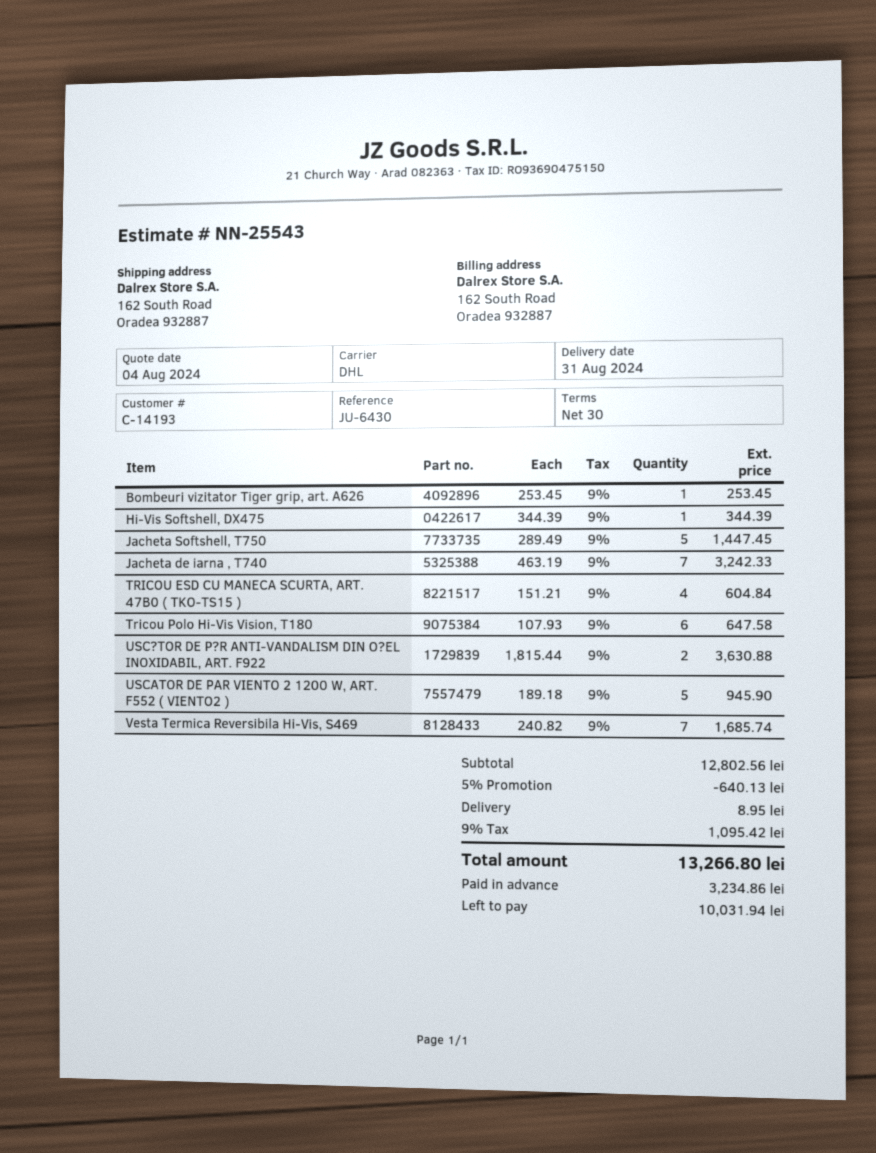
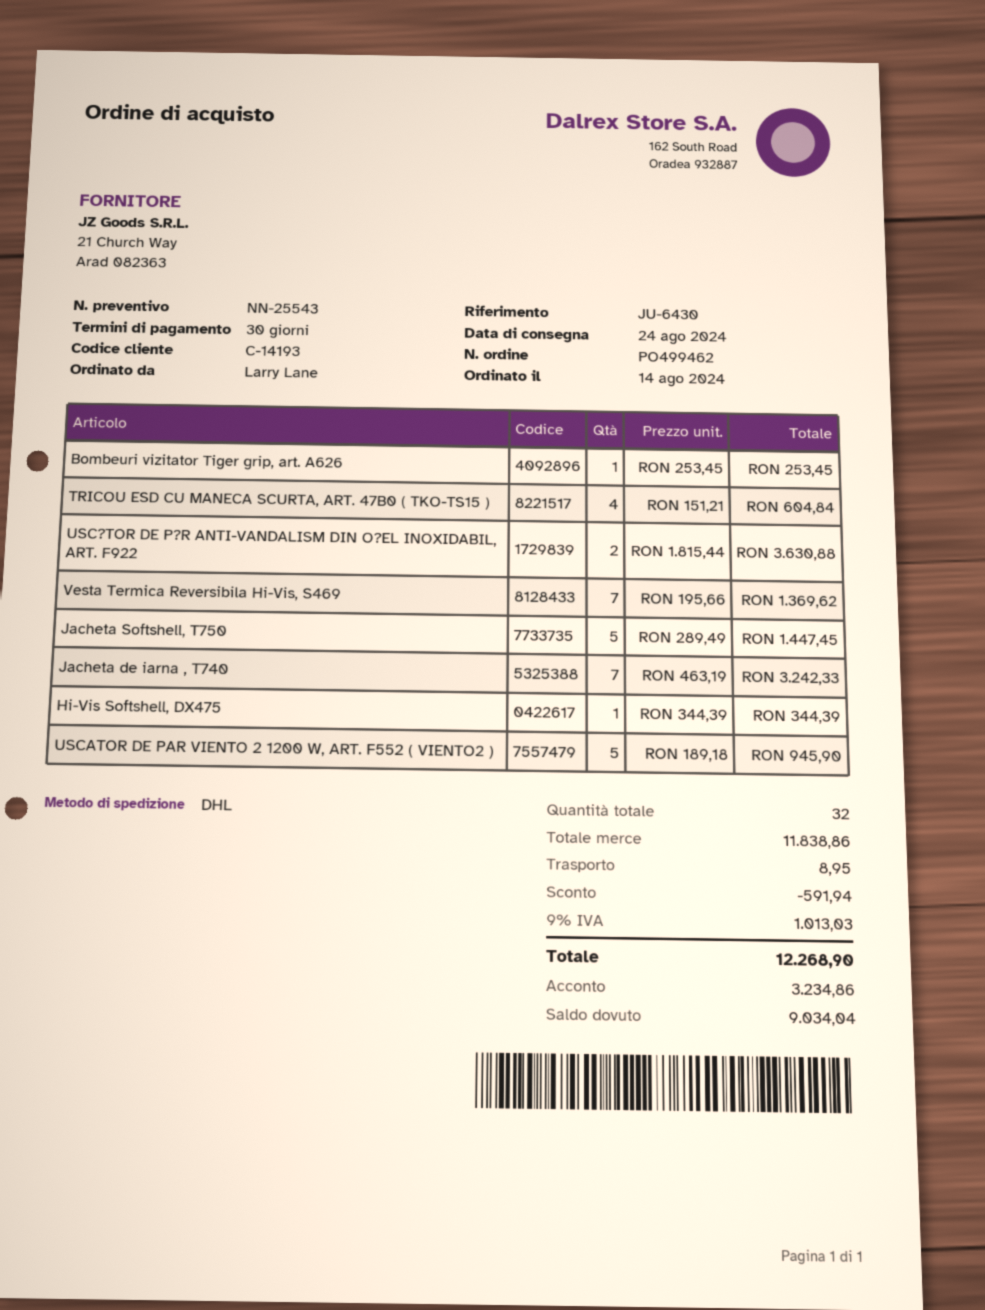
delivery date: 2024-08-31 -> 2024-08-24
Tricou Polo Hi-Vis Vision, T180: 6 x 107.93 = 647.58 -> none
Vesta Termica Reversibila Hi-Vis, S469: 7 x 240.82 = 1685.74 -> 7 x 195.66 = 1369.62
subtotal: 12802.56 -> 11838.86
discount: 640.13 -> 591.94
tax: 9% = 1095.42 -> 9% = 1013.03
total: 13266.80 -> 12268.90
balance: 10031.94 -> 9034.04

